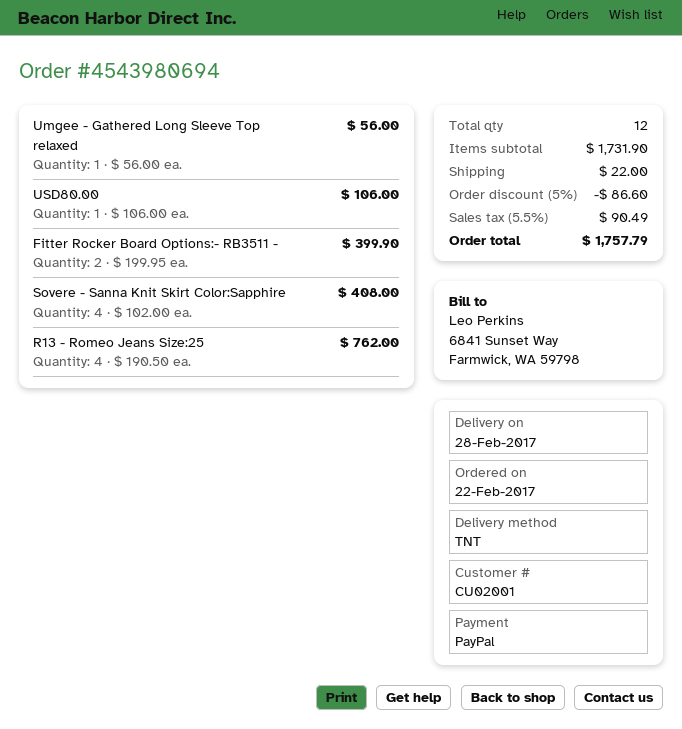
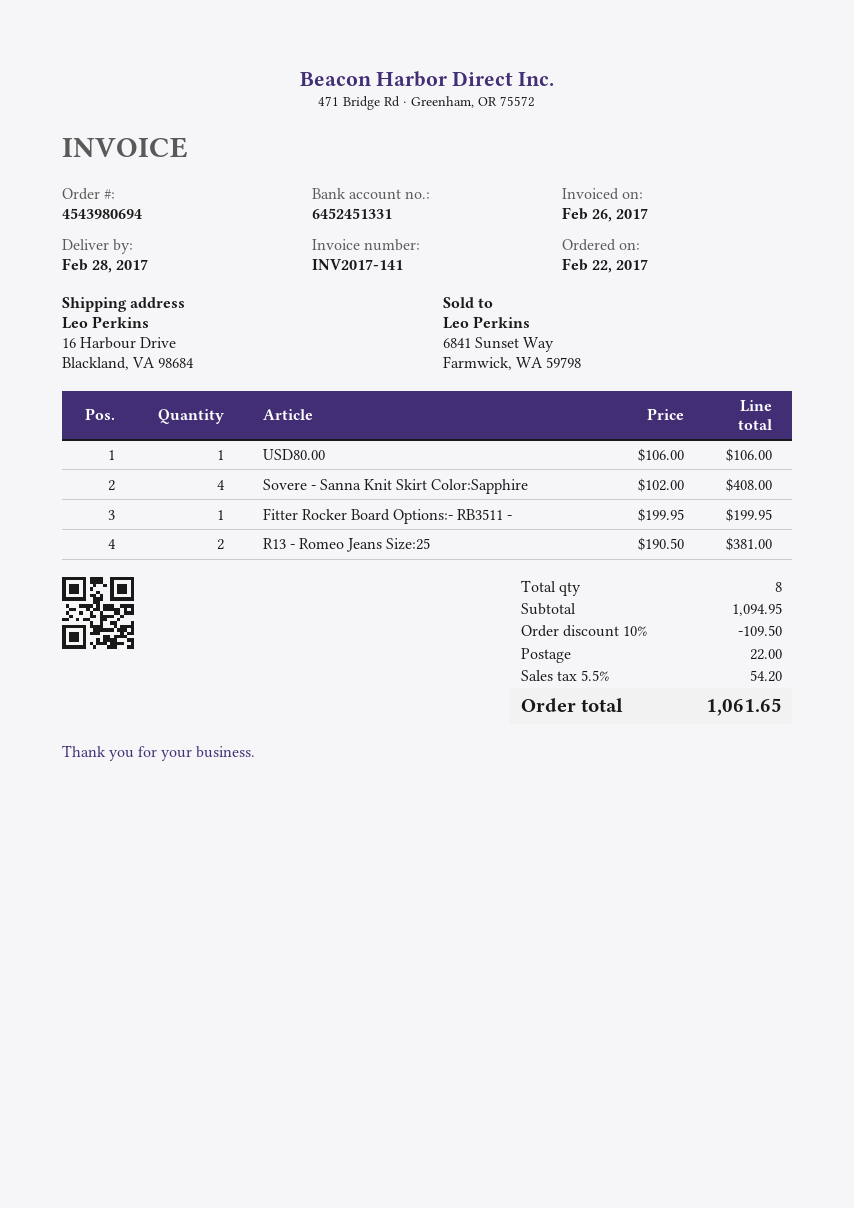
Umgee - Gathered Long Sleeve Top relaxed: 1 x 56.00 = 56.00 -> none
Fitter Rocker Board Options:- RB3511 -: 2 x 199.95 = 399.90 -> 1 x 199.95 = 199.95
R13 - Romeo Jeans Size:25: 4 x 190.50 = 762.00 -> 2 x 190.50 = 381.00
total quantity: 12 -> 8
subtotal: 1731.90 -> 1094.95
discount: 5% = 86.60 -> 10% = 109.50
tax: 5.5% = 90.49 -> 5.5% = 54.20
total: 1757.79 -> 1061.65

